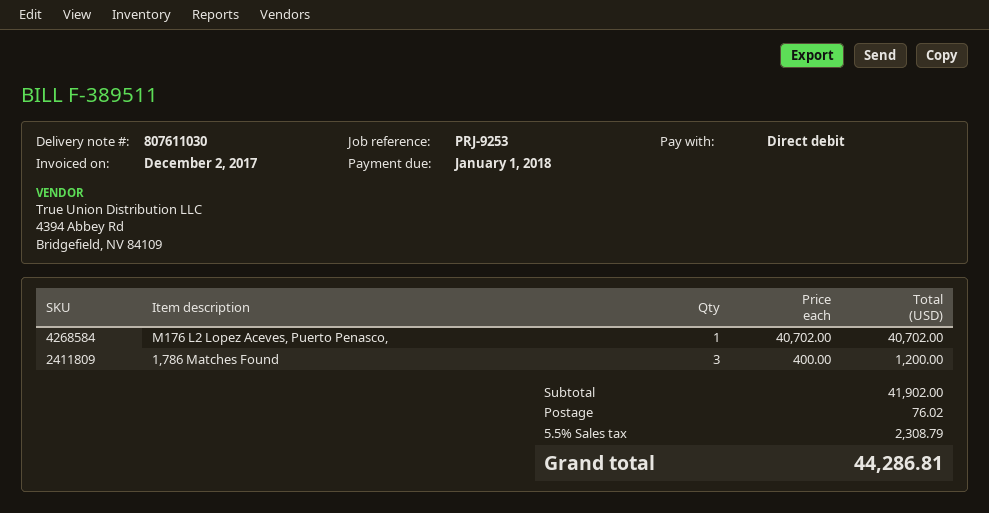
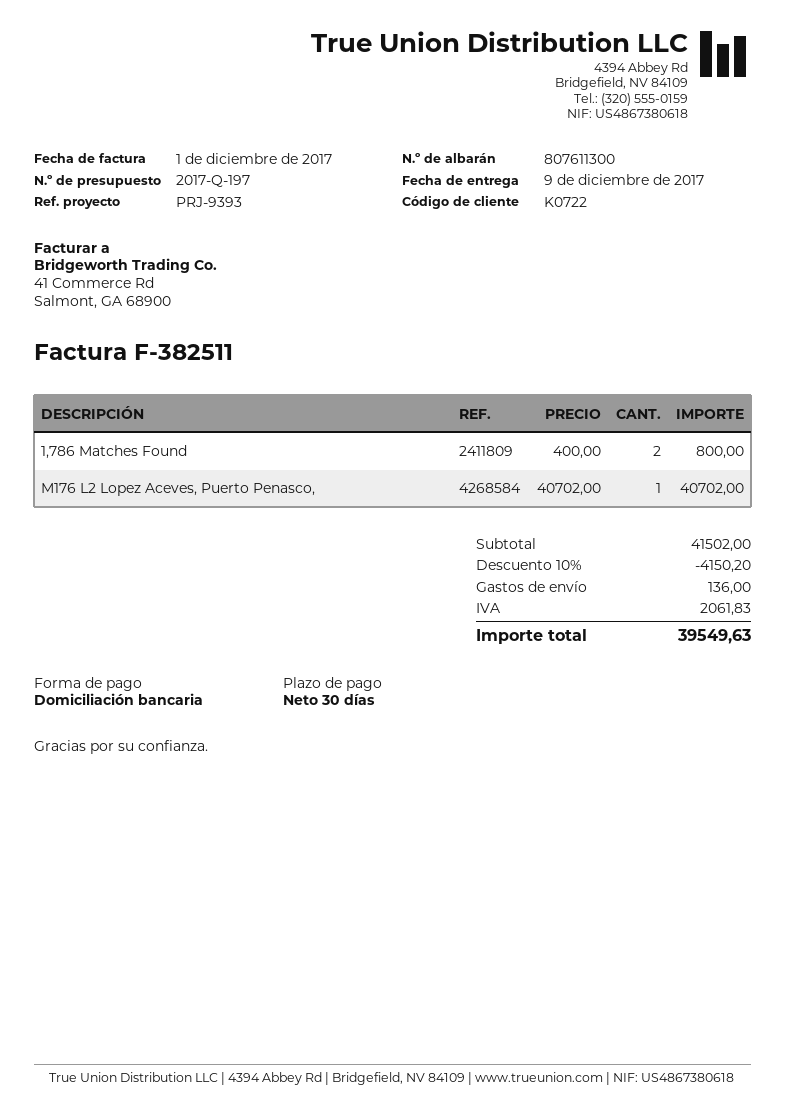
delivery note number: 807611030 -> 807611300
invoice number: F-389511 -> F-382511
invoice date: 2017-12-02 -> 2017-12-01
reference: PRJ-9253 -> PRJ-9393
1,786 Matches Found: 3 x 400.00 = 1200.00 -> 2 x 400.00 = 800.00
subtotal: 41902.00 -> 41502.00
discount: none -> 10% = 4150.20
shipping: 76.02 -> 136.00
tax: 2308.79 -> 2061.83
total: 44286.81 -> 39549.63

